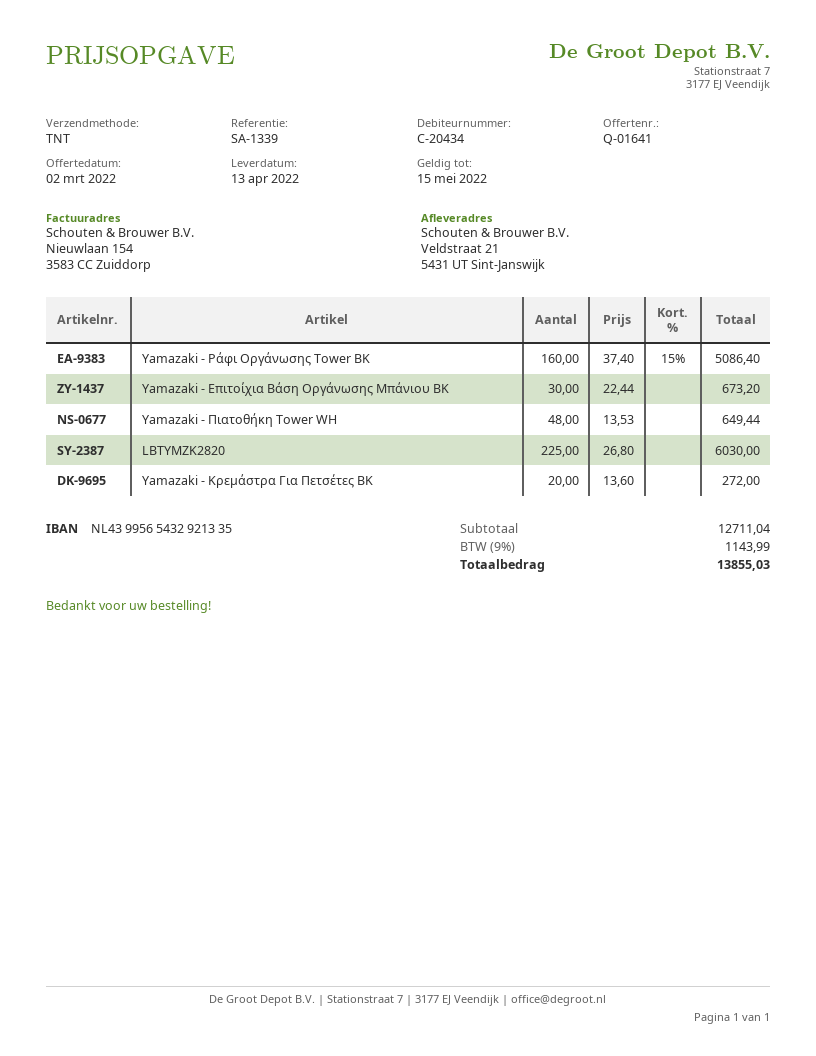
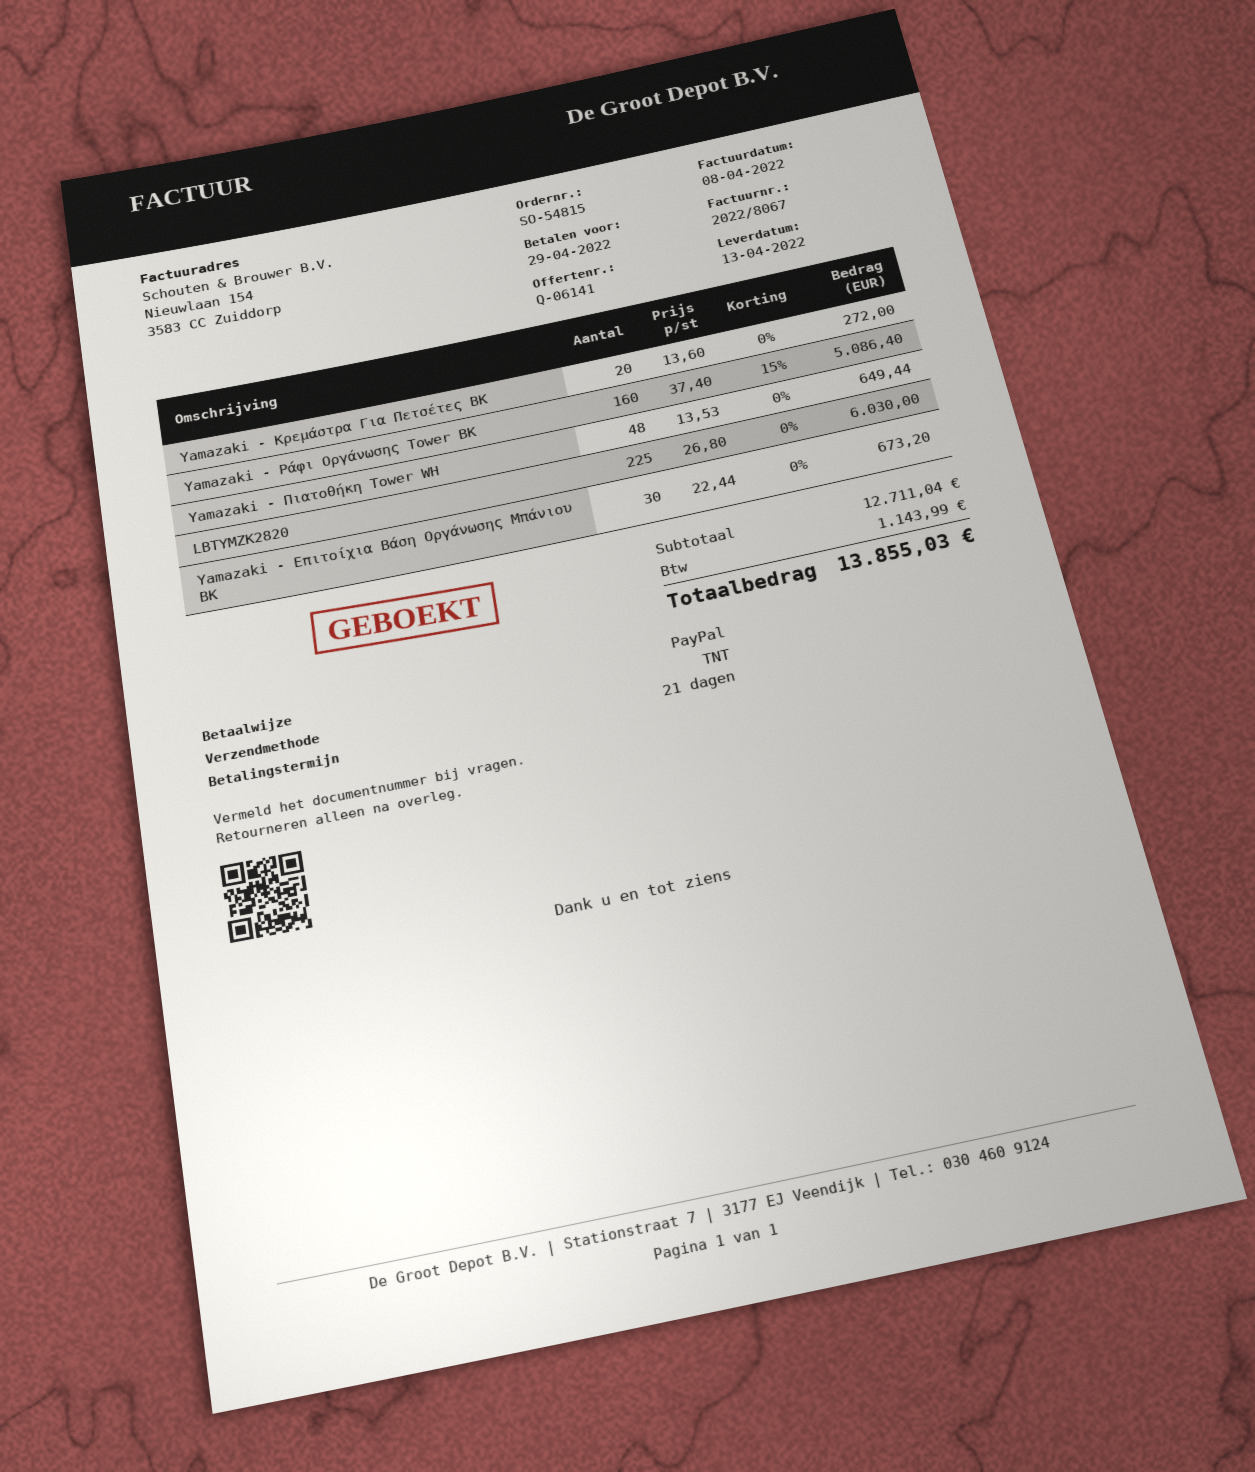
quote number: Q-01641 -> Q-06141

